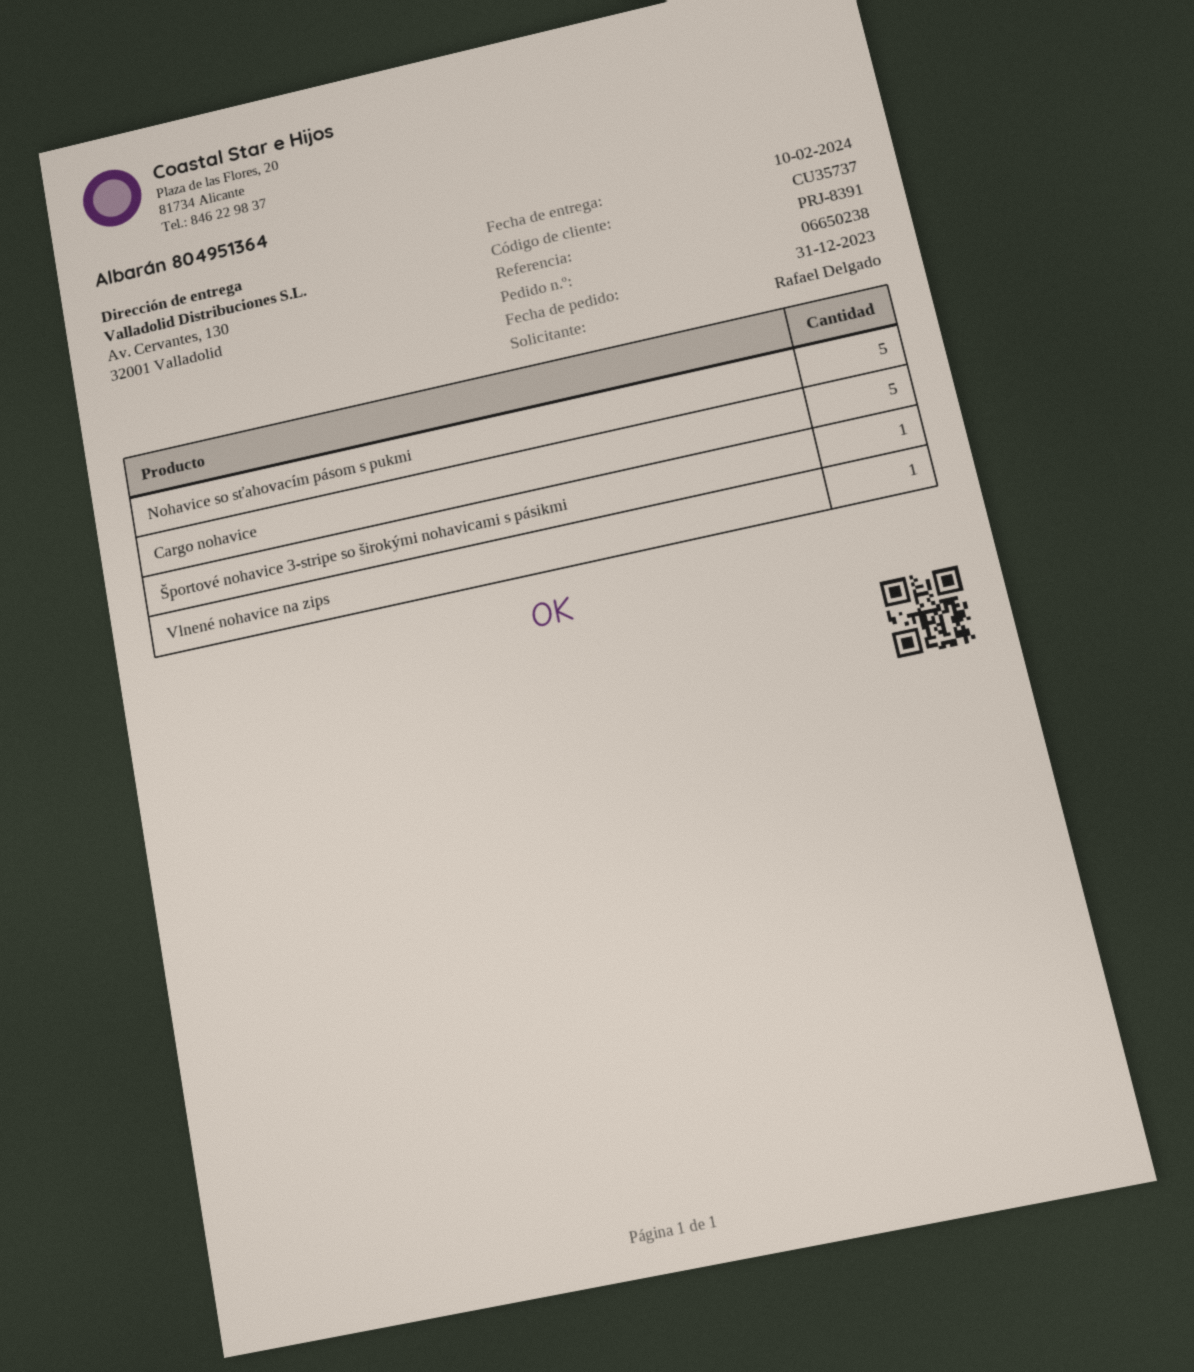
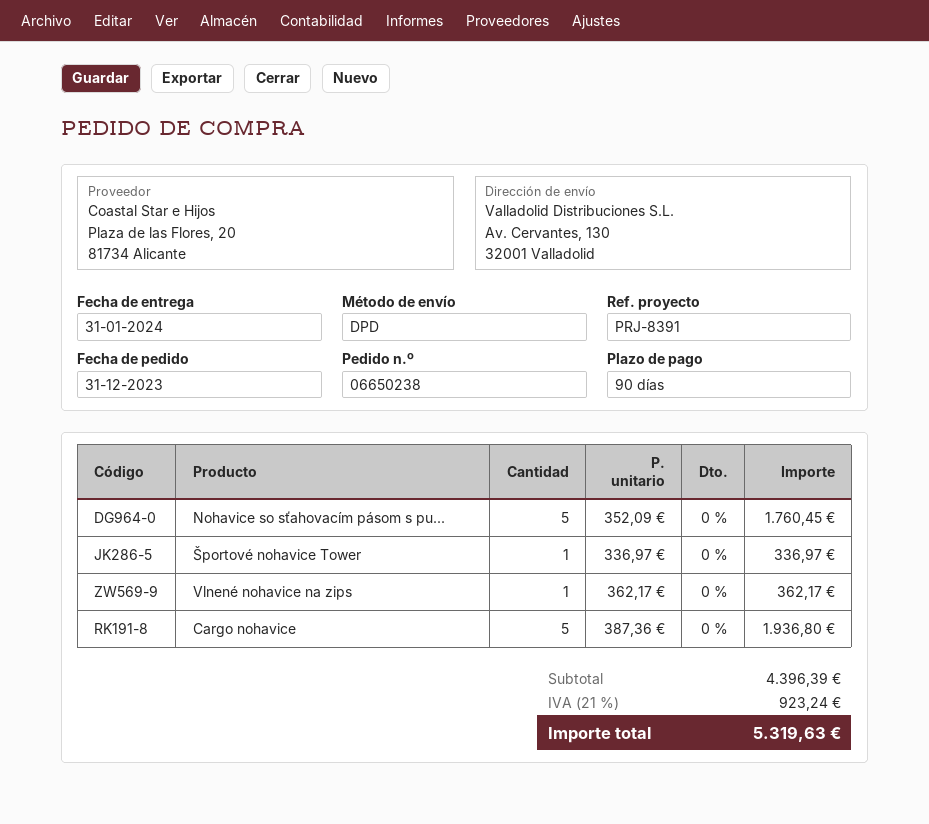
delivery date: 2024-02-10 -> 2024-01-31
Športové nohavice 3-stripe so širokými nohavicami s pásikmi: 1 -> none
Športové nohavice Tower: none -> 1

